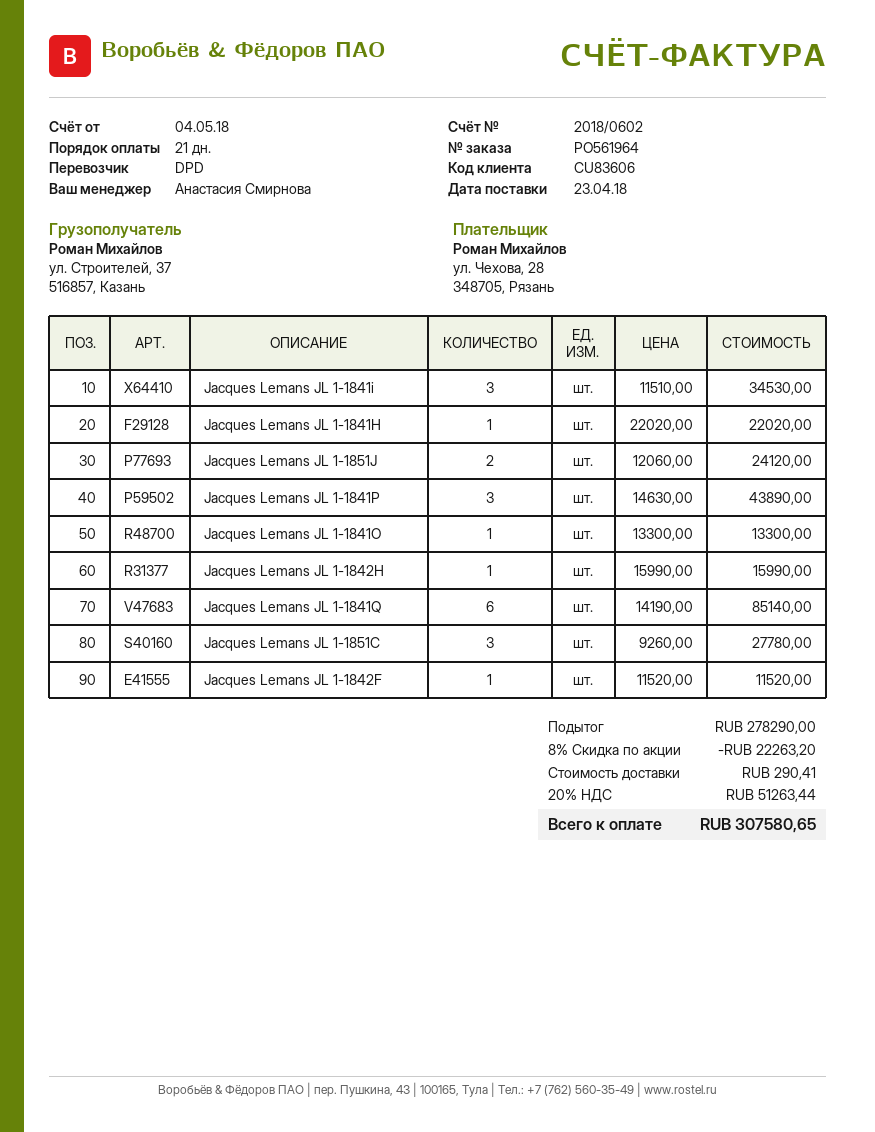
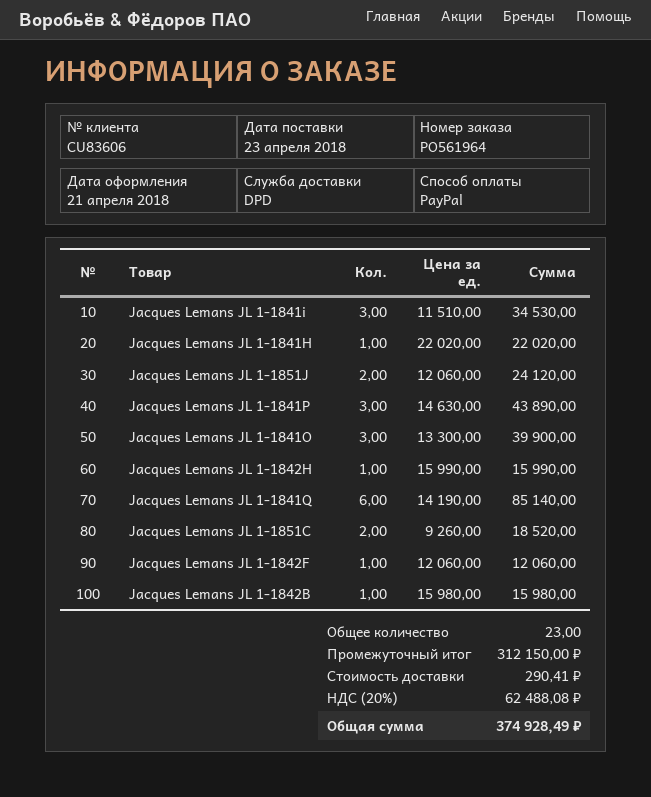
Jacques Lemans JL 1-1841O: 1 x 13300.00 = 13300.00 -> 3 x 13300.00 = 39900.00
Jacques Lemans JL 1-1851C: 3 x 9260.00 = 27780.00 -> 2 x 9260.00 = 18520.00
Jacques Lemans JL 1-1842F: 1 x 11520.00 = 11520.00 -> 1 x 12060.00 = 12060.00
Jacques Lemans JL 1-1842B: none -> 1 x 15980.00 = 15980.00
subtotal: 278290.00 -> 312150.00
discount: 8% = 22263.20 -> none
tax: 20% = 51263.44 -> 20% = 62488.08
total: 307580.65 -> 374928.49

